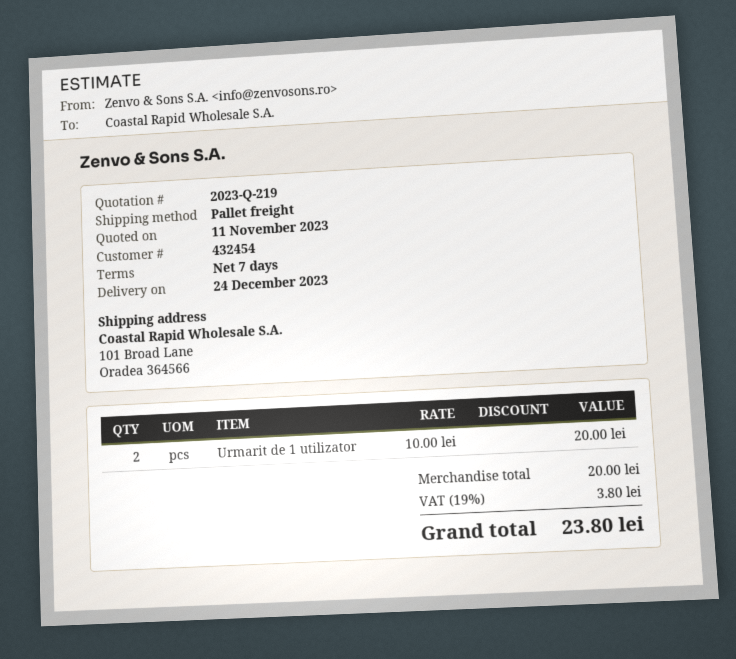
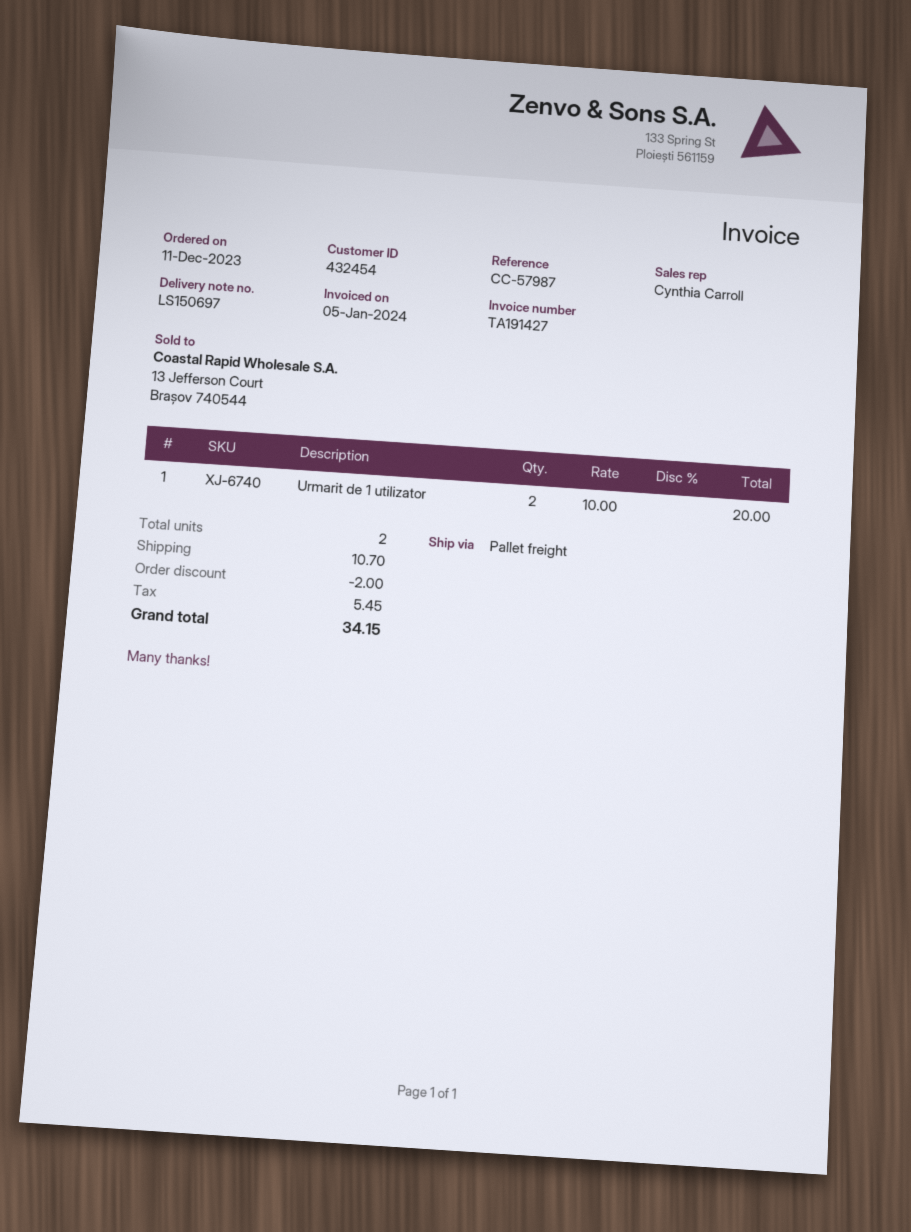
discount: none -> 2.00
shipping: none -> 10.70
tax: 3.80 -> 5.45
total: 23.80 -> 34.15

